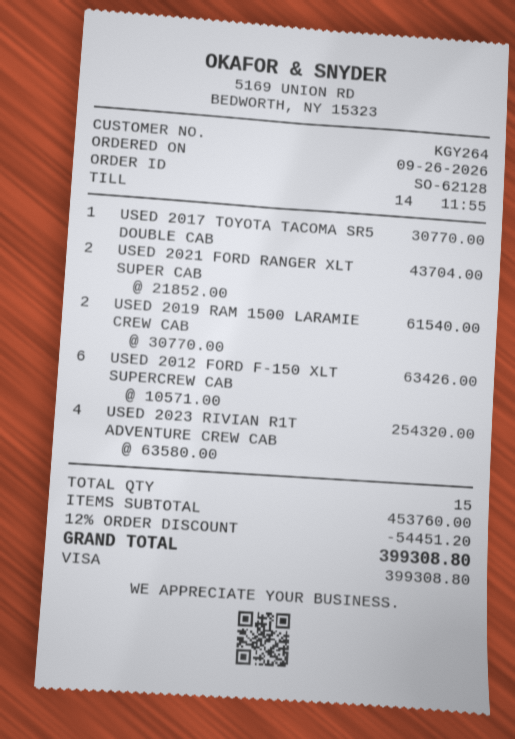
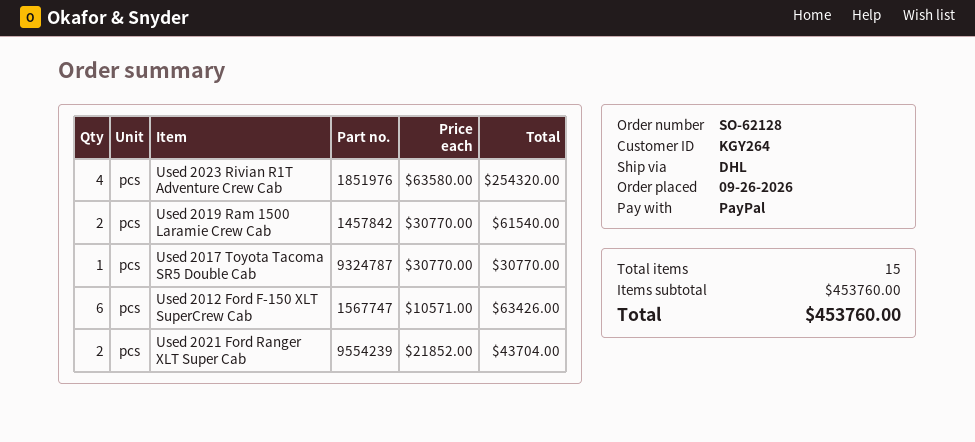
payment method: Visa -> PayPal
discount: 12% = 54451.20 -> none
total: 399308.80 -> 453760.00

